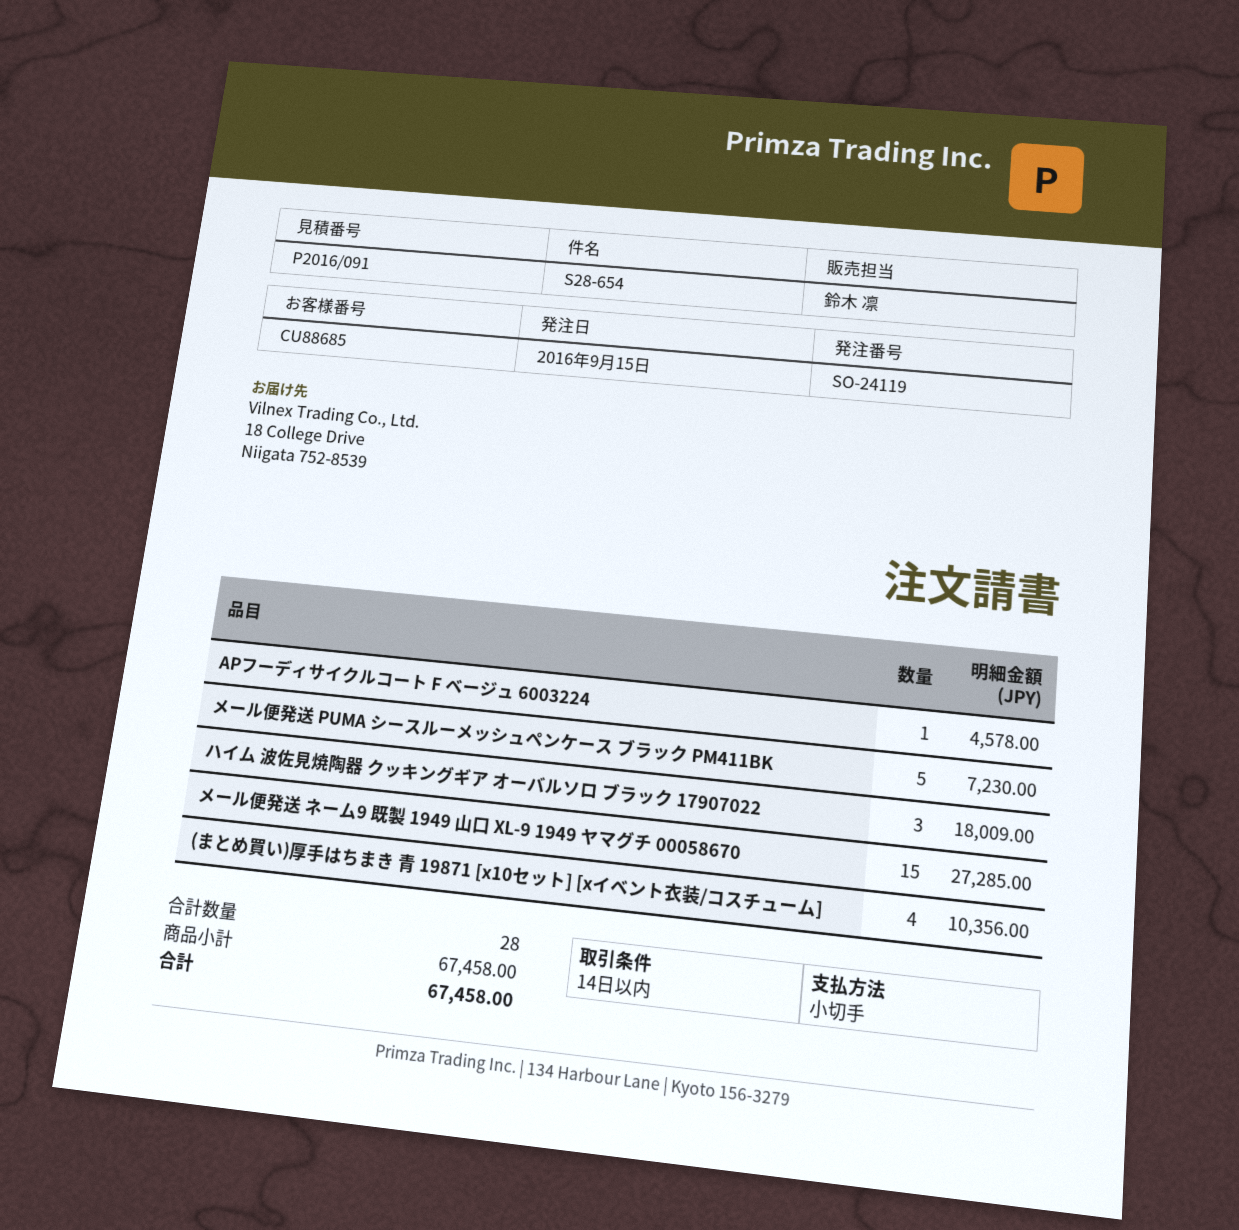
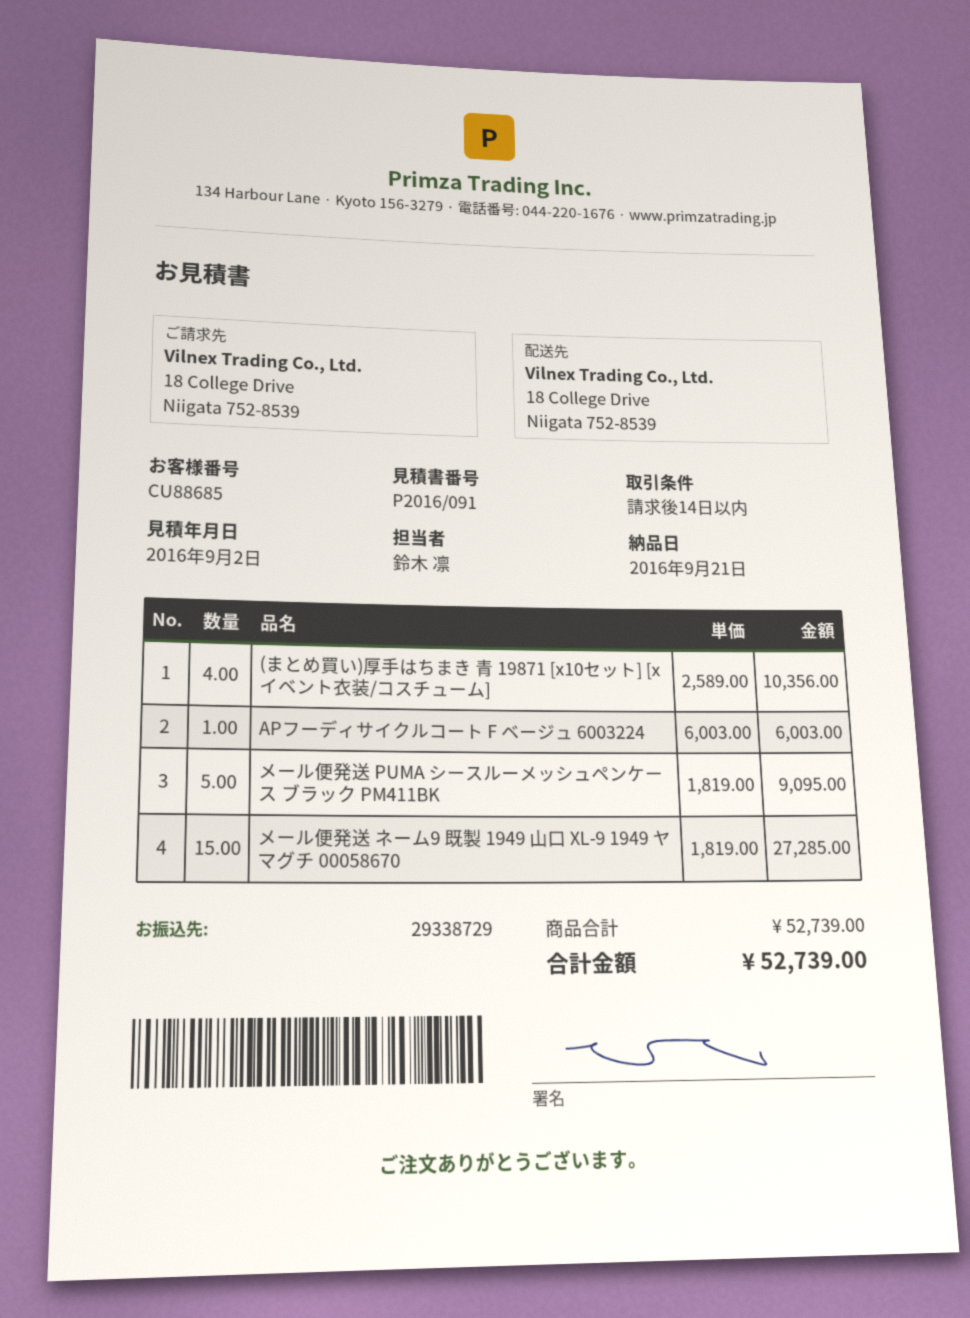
APフーディサイクルコート F ベージュ 6003224: 1 for 4578.00 -> 1 for 6003.00
メール便発送 PUMA シースルーメッシュペンケース ブラック PM411BK: 5 for 7230.00 -> 5 for 9095.00
ハイム 波佐見焼陶器 クッキングギア オーバルソロ ブラック 17907022: 3 for 18009.00 -> none
subtotal: 67458.00 -> 52739.00
total: 67458.00 -> 52739.00

